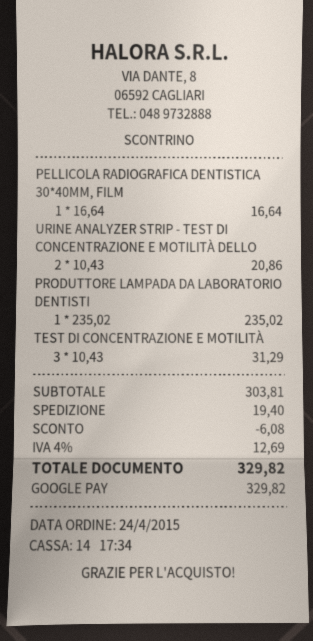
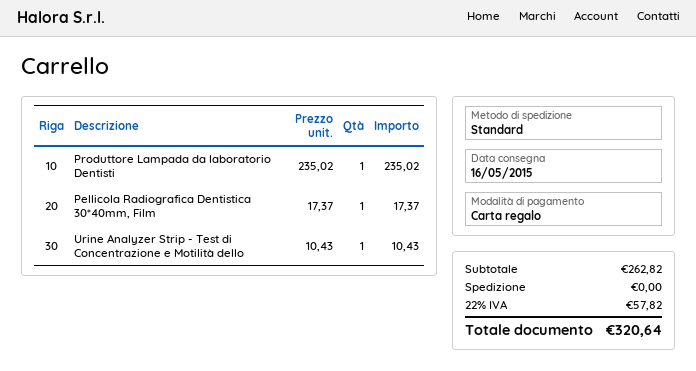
payment method: Google Pay -> gift card
PELLICOLA RADIOGRAFICA DENTISTICA 30*40MM, FILM: 1 x 16.64 = 16.64 -> 1 x 17.37 = 17.37
URINE ANALYZER STRIP - TEST DI CONCENTRAZIONE E MOTILITÀ DELLO: 2 x 10.43 = 20.86 -> 1 x 10.43 = 10.43
TEST DI CONCENTRAZIONE E MOTILITÀ: 3 x 10.43 = 31.29 -> none
subtotal: 303.81 -> 262.82
discount: 6.08 -> none
shipping: 19.40 -> 0.00
tax: 4% = 12.69 -> 22% = 57.82
total: 329.82 -> 320.64

